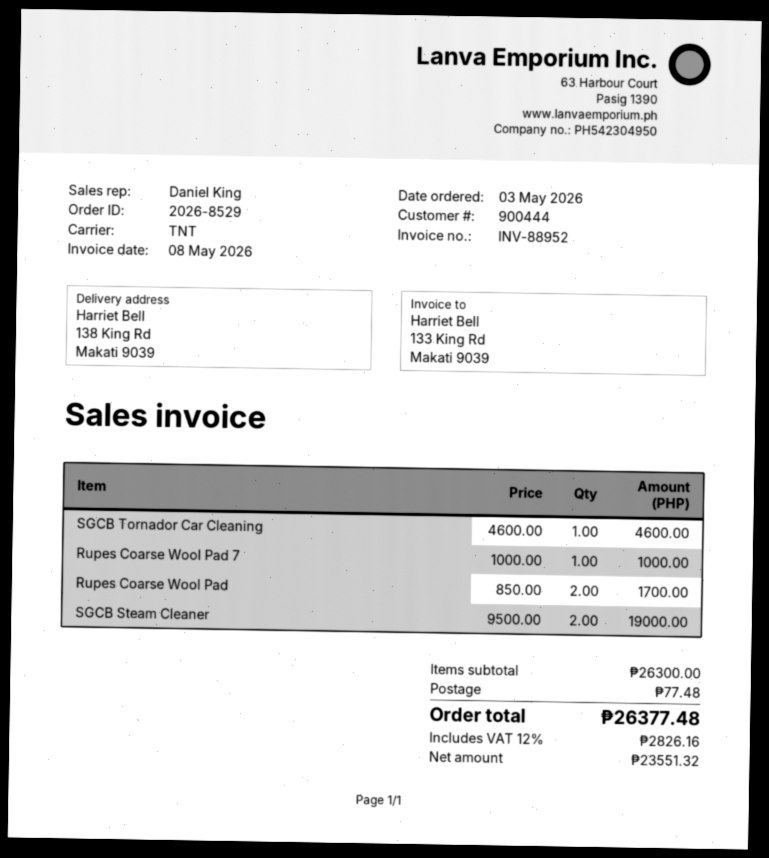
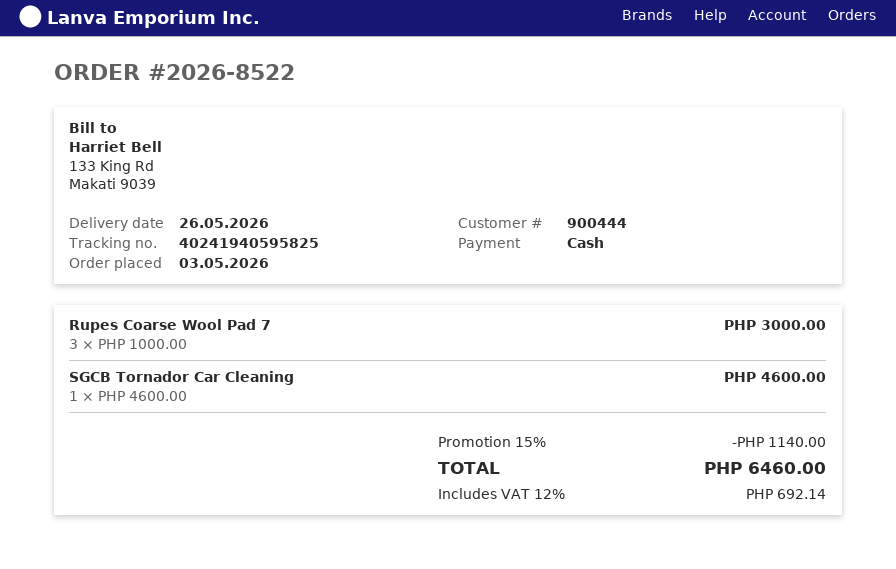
order number: 2026-8529 -> 2026-8522
Rupes Coarse Wool Pad 7: 1 x 1000.00 = 1000.00 -> 3 x 1000.00 = 3000.00
Rupes Coarse Wool Pad: 2 x 850.00 = 1700.00 -> none
SGCB Steam Cleaner: 2 x 9500.00 = 19000.00 -> none
discount: none -> 15% = 1140.00
shipping: 77.48 -> none
tax: 12% = 2826.16 -> 12% = 692.14
total: 26377.48 -> 6460.00

